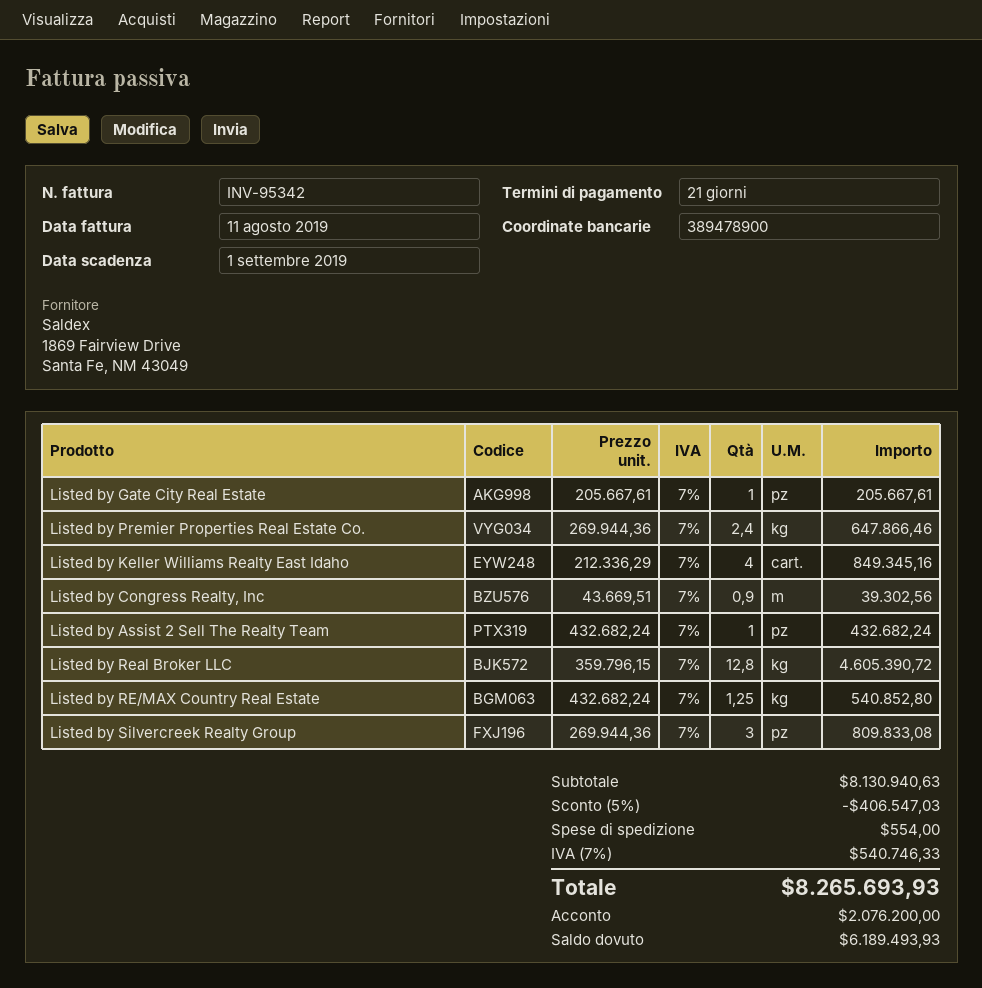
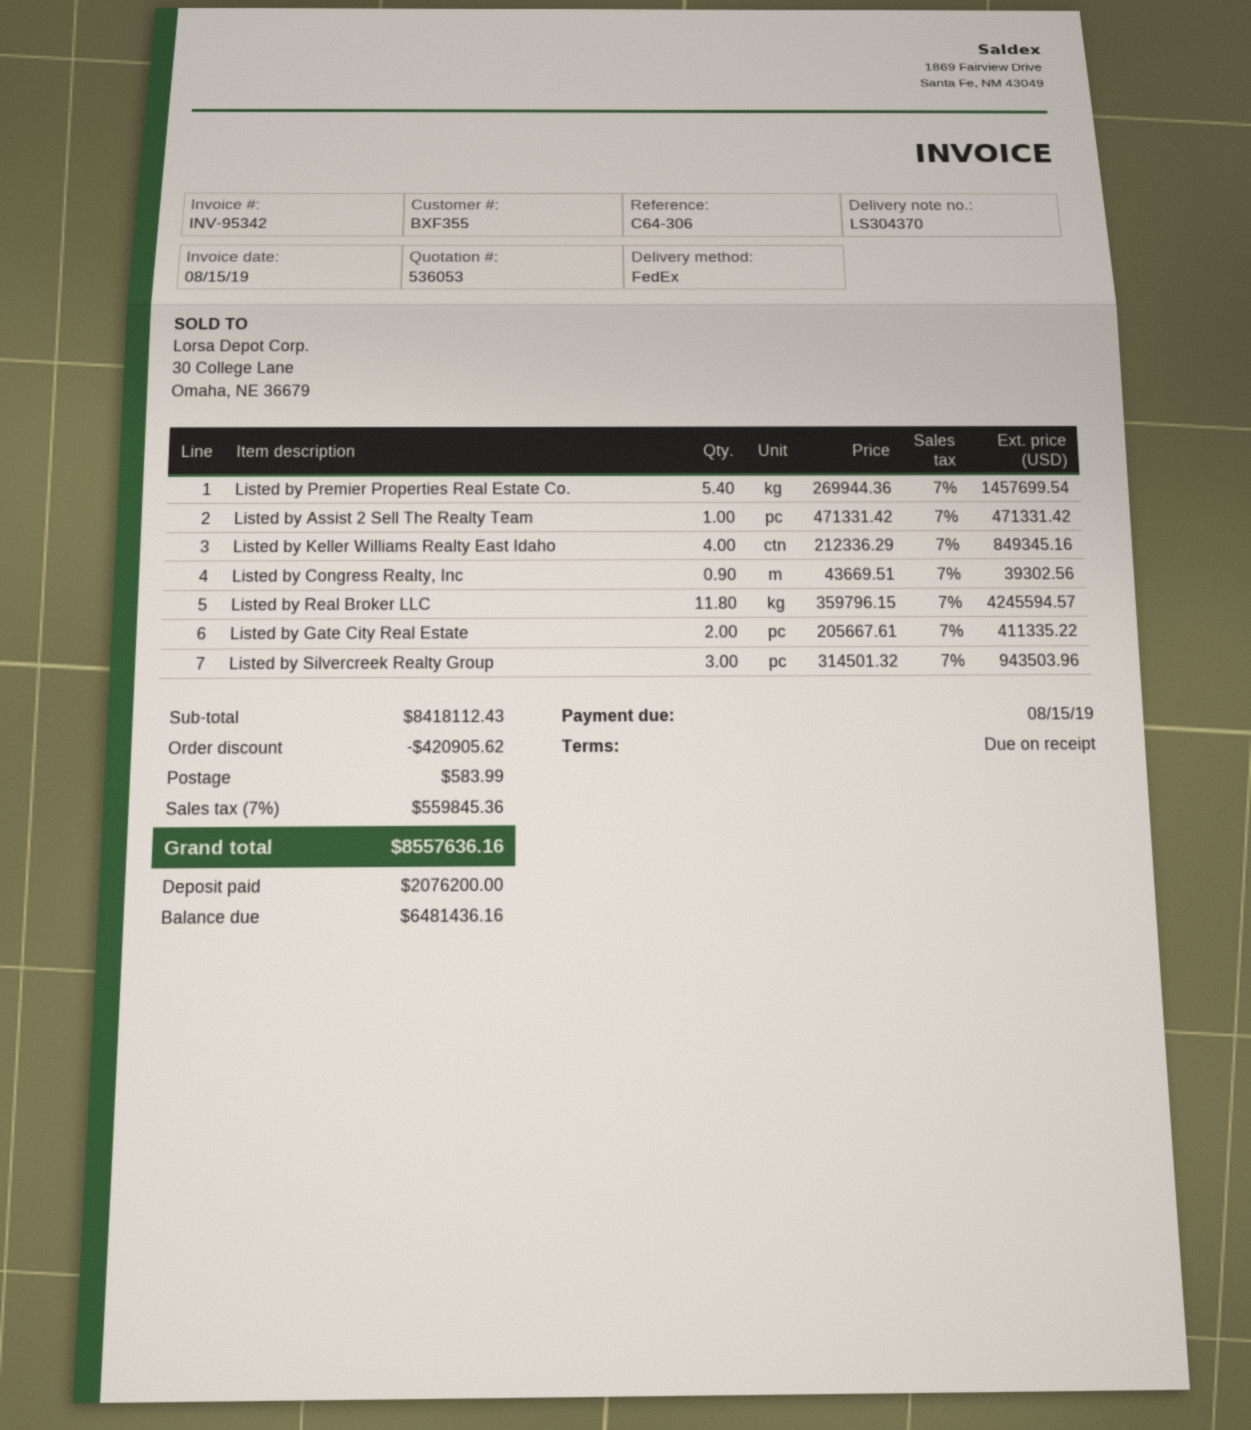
invoice date: 2019-08-11 -> 2019-08-15
payment terms: 21 days -> on receipt
due date: 2019-09-01 -> 2019-08-15
Listed by Gate City Real Estate: 1 x 205667.61 = 205667.61 -> 2 x 205667.61 = 411335.22
Listed by Premier Properties Real Estate Co.: 2.4 x 269944.36 = 647866.46 -> 5.4 x 269944.36 = 1457699.54
Listed by Assist 2 Sell The Realty Team: 1 x 432682.24 = 432682.24 -> 1 x 471331.42 = 471331.42
Listed by Real Broker LLC: 12.8 x 359796.15 = 4605390.72 -> 11.8 x 359796.15 = 4245594.57
Listed by RE/MAX Country Real Estate: 1.25 x 432682.24 = 540852.80 -> none
Listed by Silvercreek Realty Group: 3 x 269944.36 = 809833.08 -> 3 x 314501.32 = 943503.96
subtotal: 8130940.63 -> 8418112.43
discount: 406547.03 -> 420905.62
shipping: 554.00 -> 583.99
tax: 7% = 540746.33 -> 7% = 559845.36
total: 8265693.93 -> 8557636.16
balance: 6189493.93 -> 6481436.16

